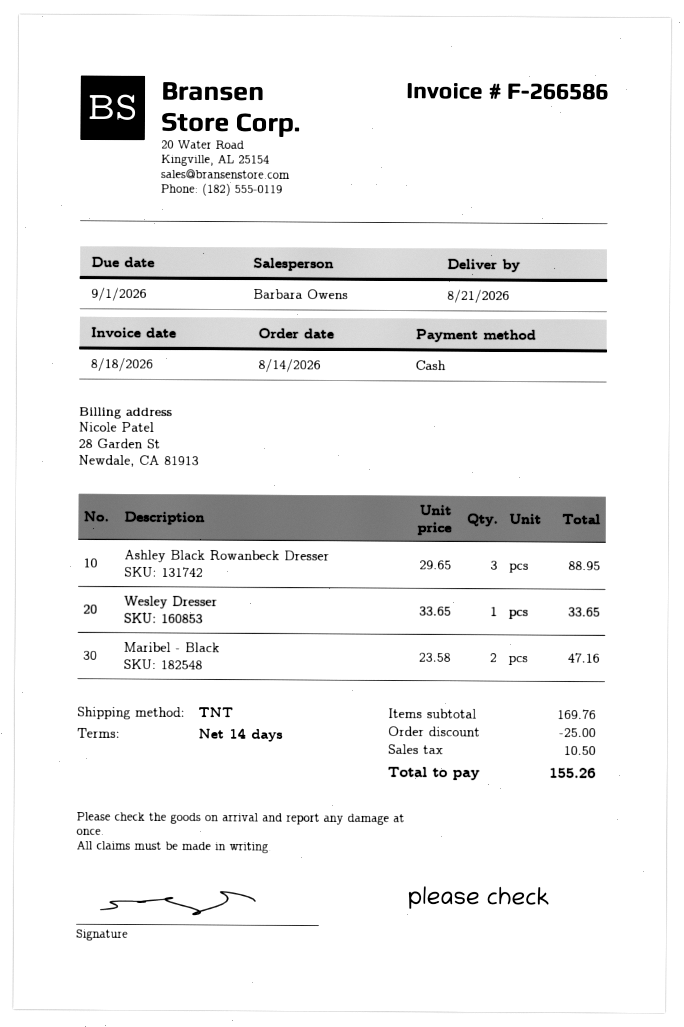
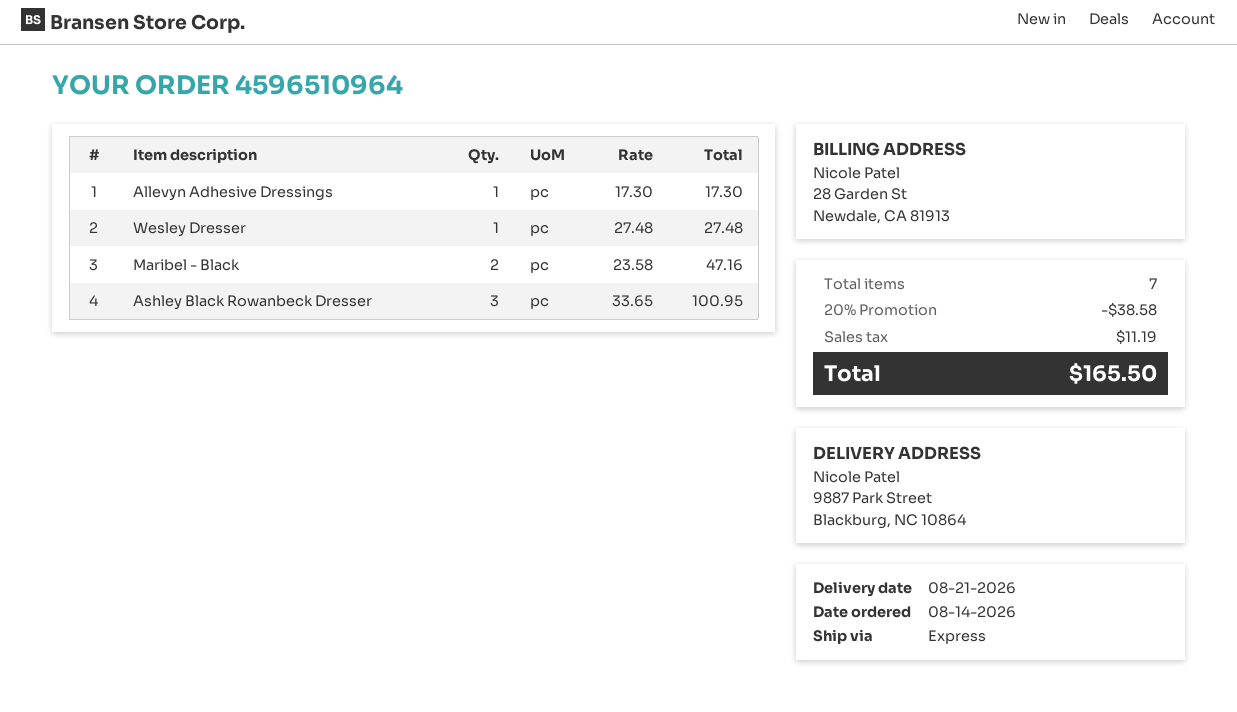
shipping method: TNT -> express
Ashley Black Rowanbeck Dresser: 3 x 29.65 = 88.95 -> 3 x 33.65 = 100.95
Wesley Dresser: 1 x 33.65 = 33.65 -> 1 x 27.48 = 27.48
Allevyn Adhesive Dressings: none -> 1 x 17.30 = 17.30
discount: 25.00 -> 38.58
tax: 10.50 -> 11.19
total: 155.26 -> 165.50

